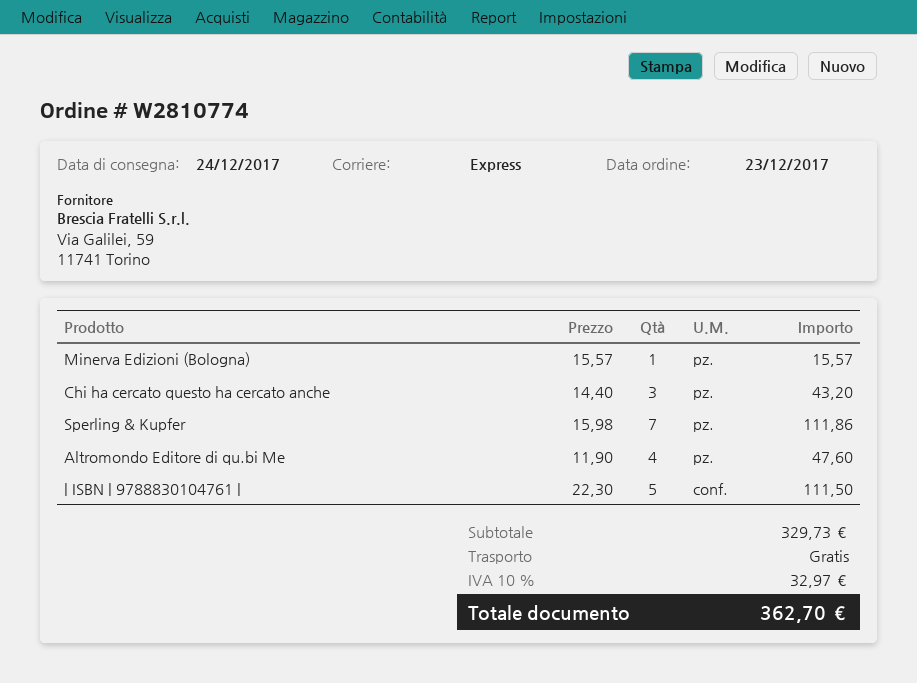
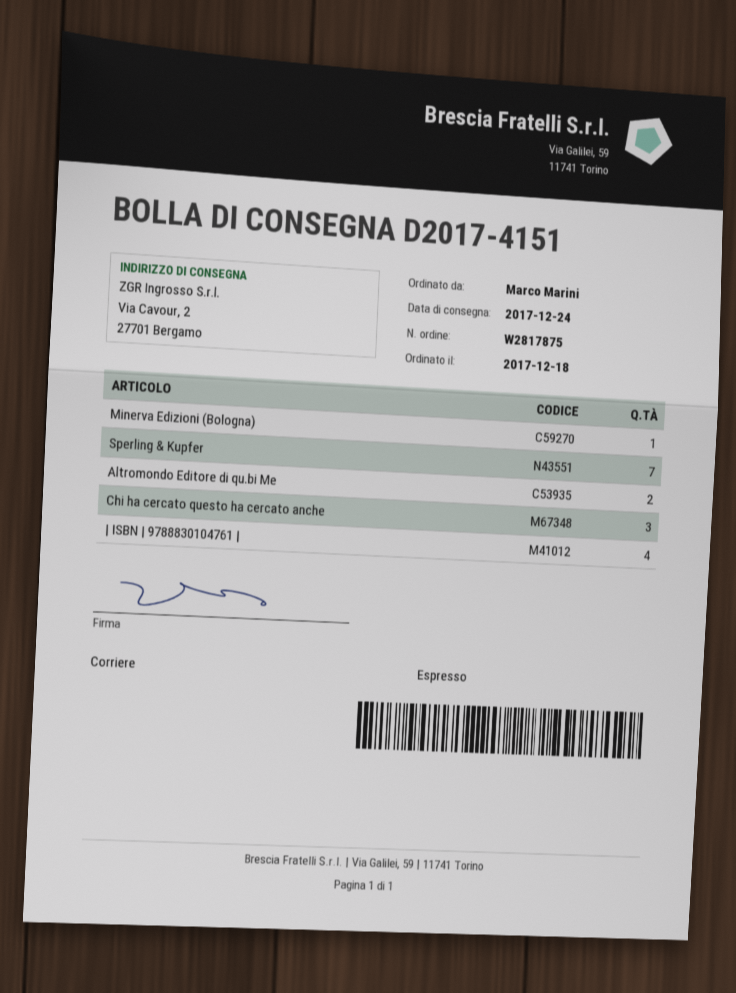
order number: W2810774 -> W2817875
order date: 2017-12-23 -> 2017-12-18
Altromondo Editore di qu.bi Me: 4 -> 2
| ISBN | 9788830104761 |: 5 -> 4

